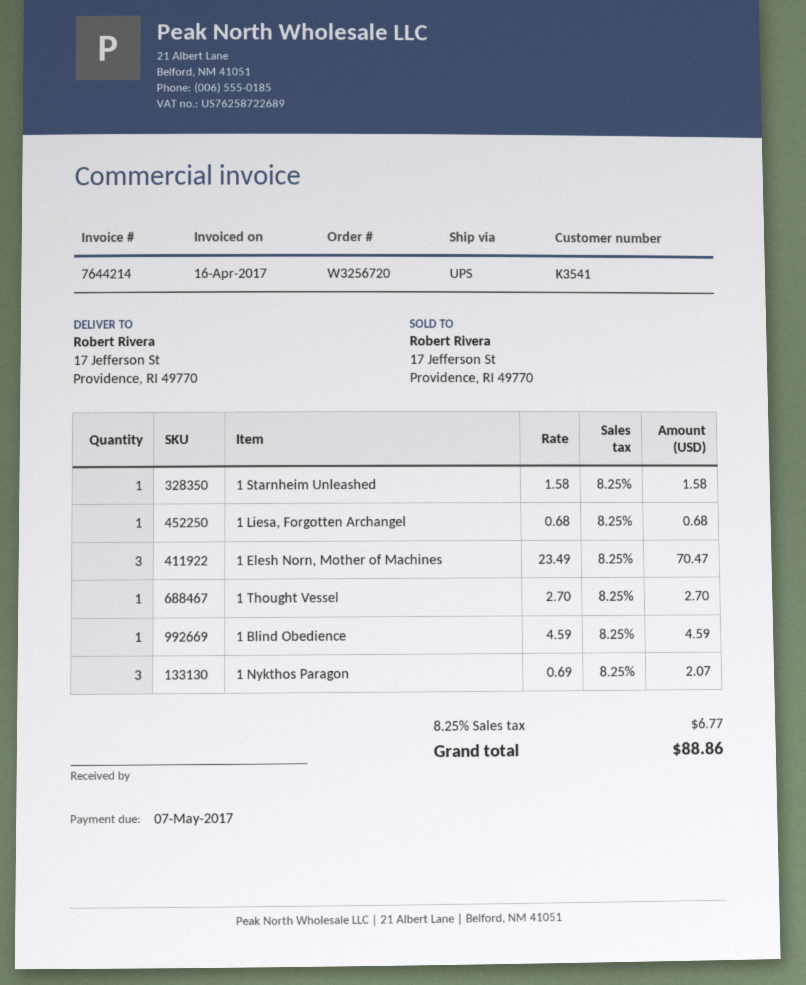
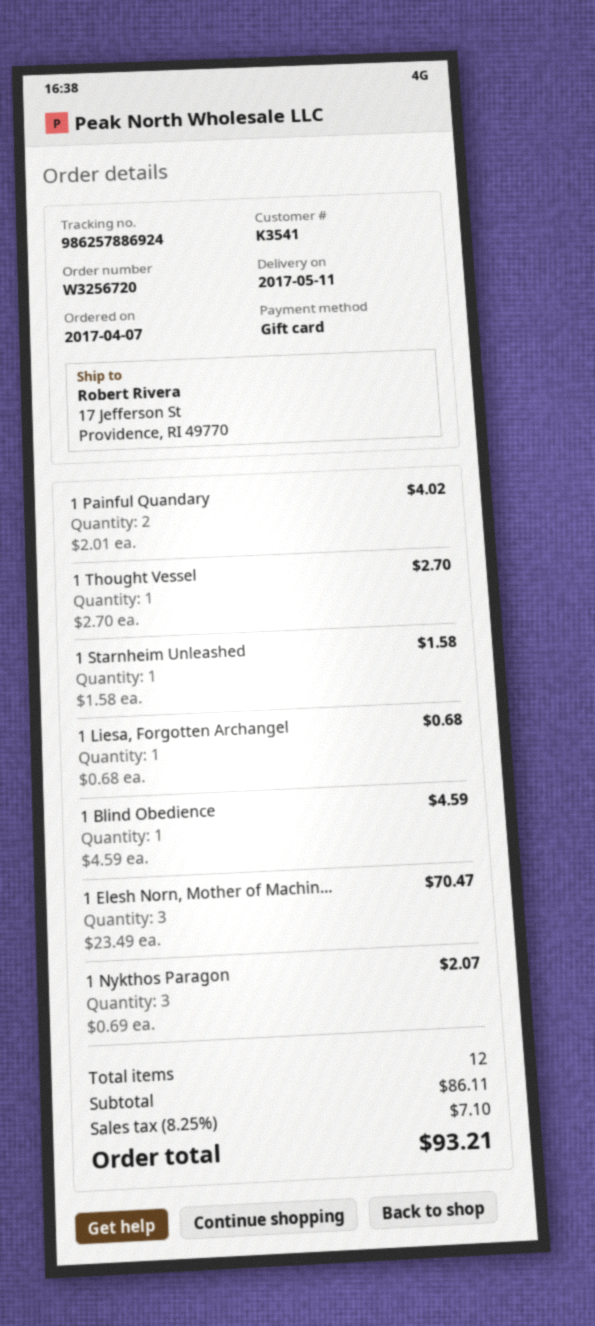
1 Painful Quandary: none -> 2 x 2.01 = 4.02
tax: 8.25% = 6.77 -> 8.25% = 7.10
total: 88.86 -> 93.21

